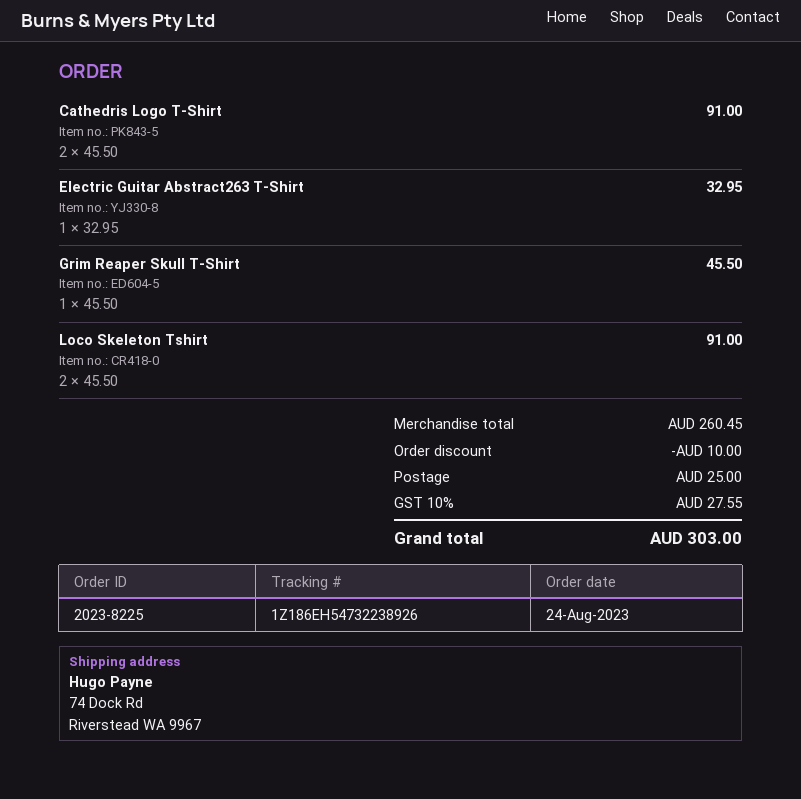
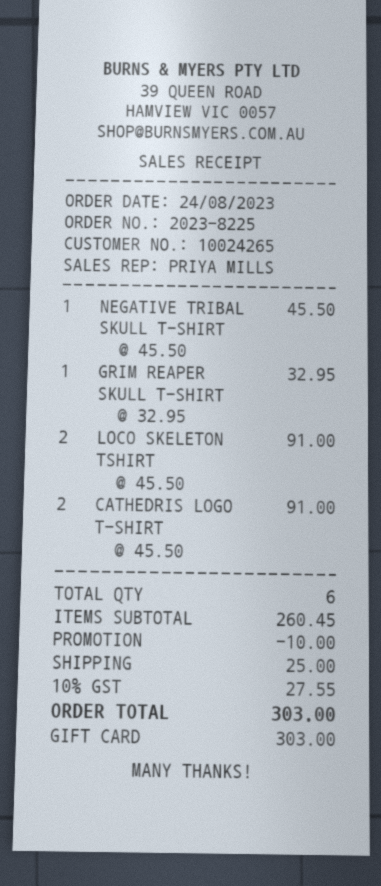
Electric Guitar Abstract263 T-Shirt: 1 x 32.95 = 32.95 -> none
Grim Reaper Skull T-Shirt: 1 x 45.50 = 45.50 -> 1 x 32.95 = 32.95
NEGATIVE TRIBAL SKULL T-SHIRT: none -> 1 x 45.50 = 45.50

